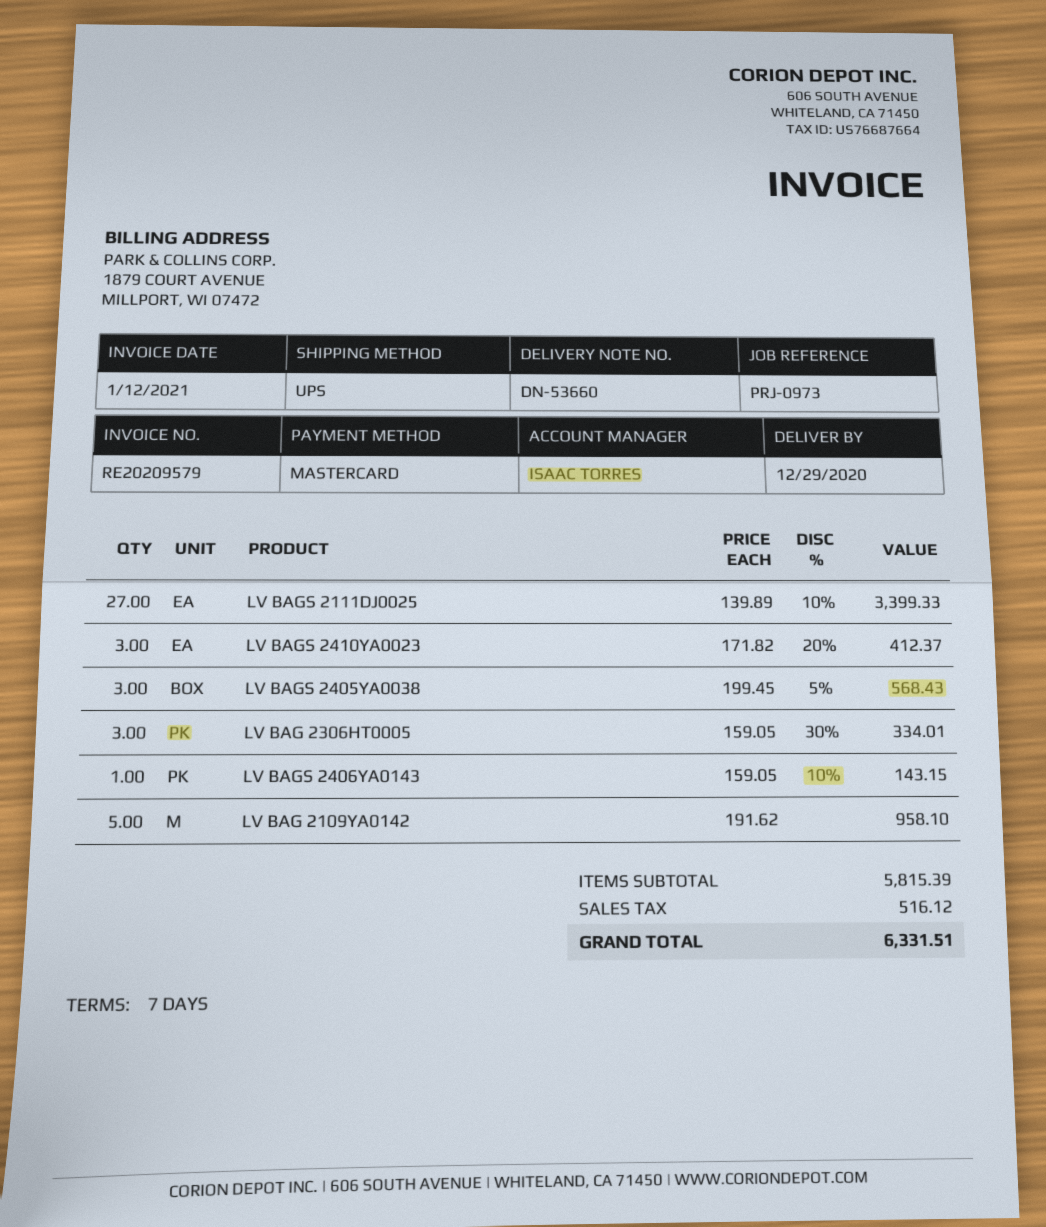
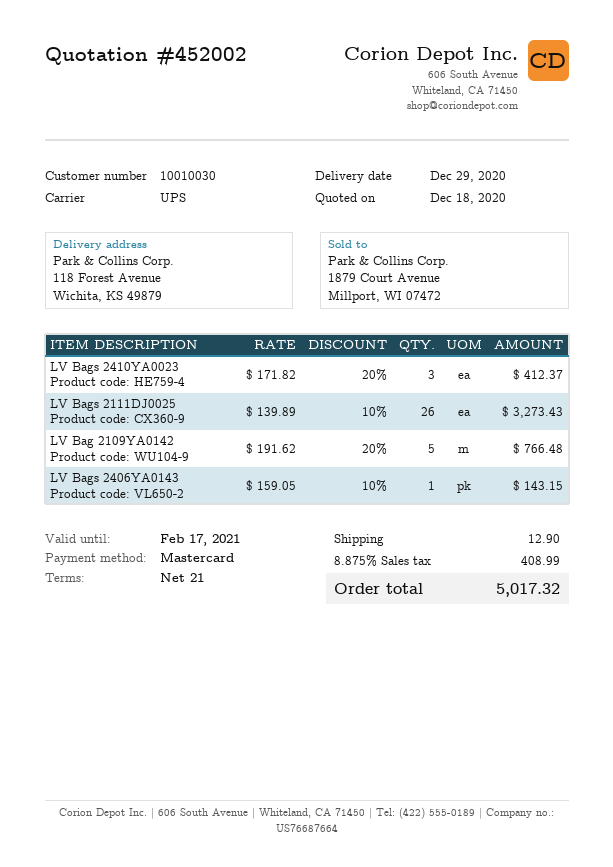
payment terms: 7 days -> 21 days
LV BAGS 2111DJ0025: 27 x 139.89 - 10% = 3399.33 -> 26 x 139.89 - 10% = 3273.43
LV BAGS 2405YA0038: 3 x 199.45 - 5% = 568.43 -> none
LV BAG 2306HT0005: 3 x 159.05 - 30% = 334.01 -> none
LV BAG 2109YA0142: 5 x 191.62 = 958.10 -> 5 x 191.62 - 20% = 766.48
shipping: none -> 12.90
tax: 516.12 -> 408.99
total: 6331.51 -> 5017.32

